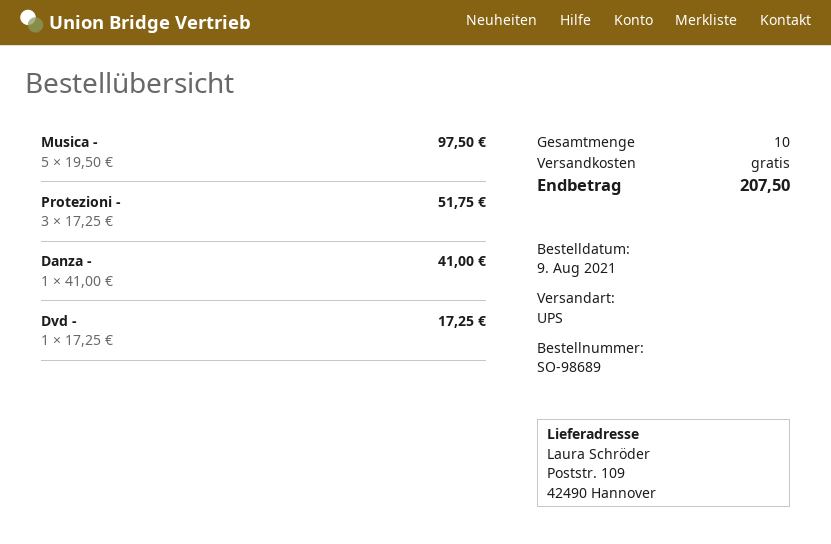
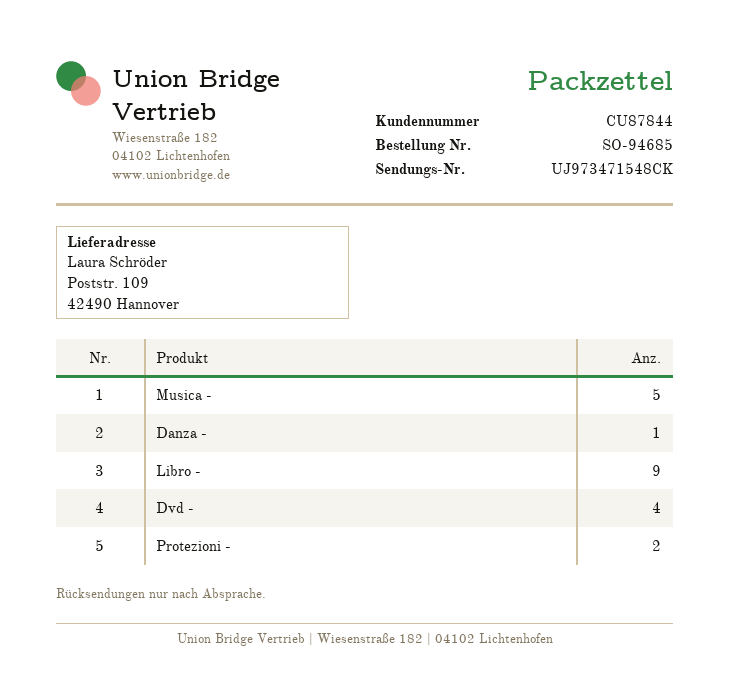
order number: SO-98689 -> SO-94685
Protezioni -: 3 -> 2
Dvd -: 1 -> 4
Libro -: none -> 9

